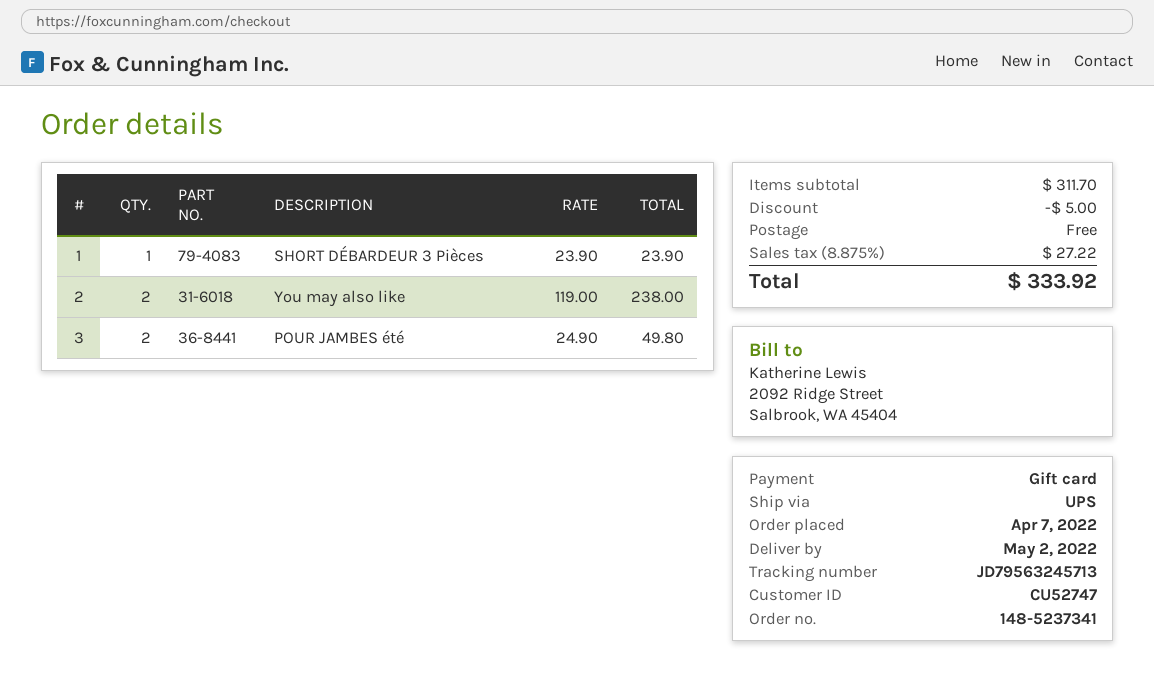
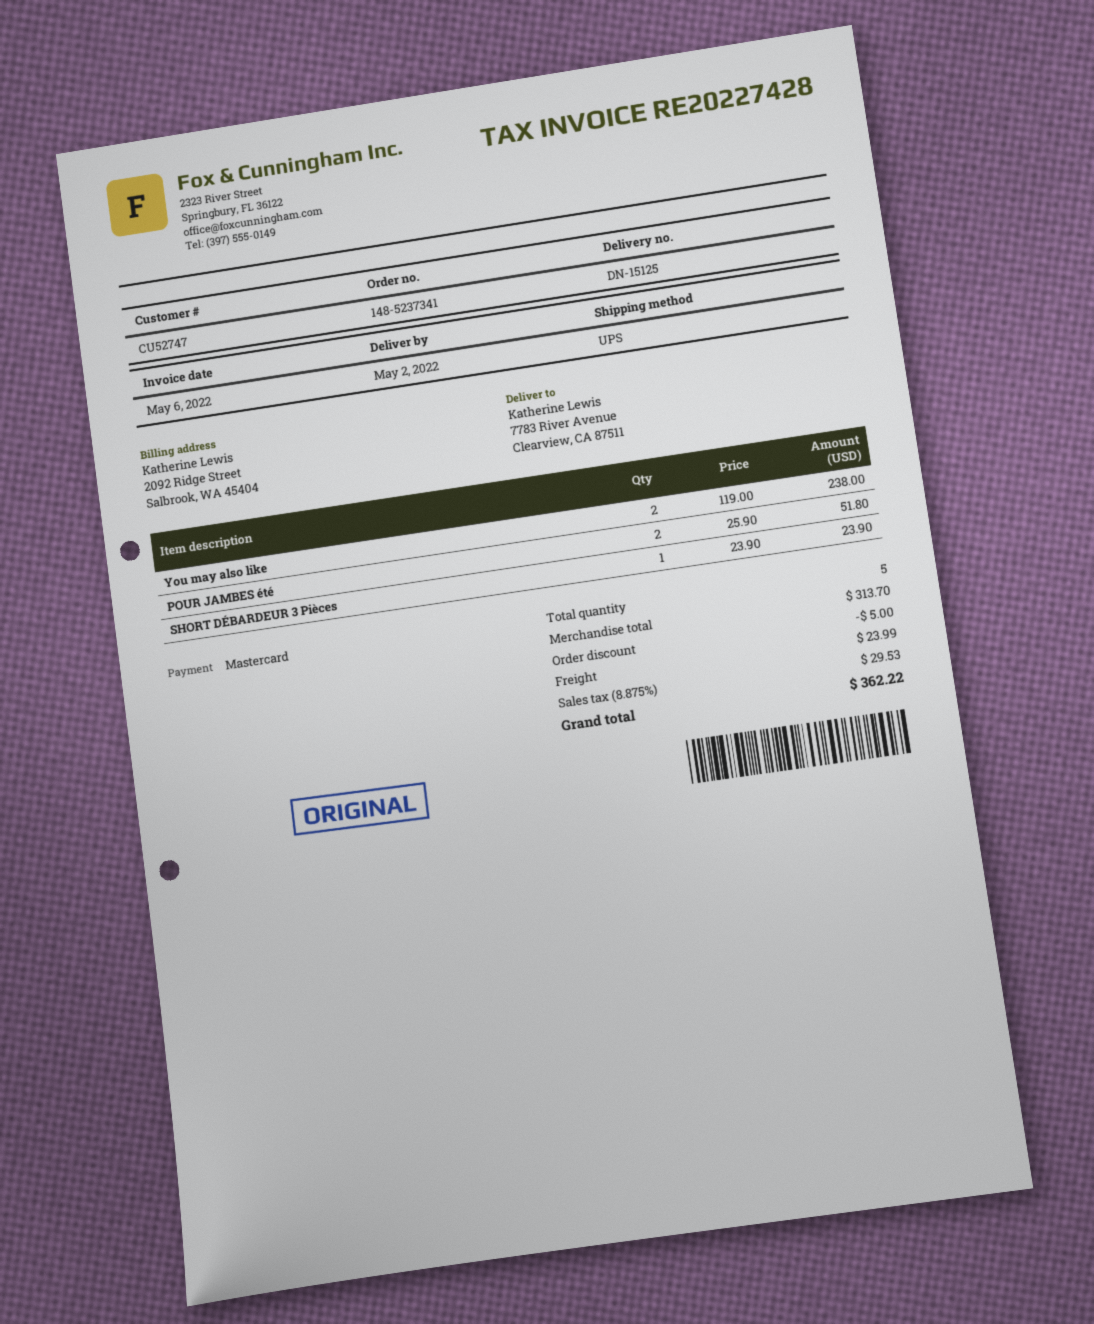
payment method: gift card -> Mastercard
POUR JAMBES été: 2 x 24.90 = 49.80 -> 2 x 25.90 = 51.80
subtotal: 311.70 -> 313.70
shipping: 0.00 -> 23.99
tax: 8.875% = 27.22 -> 8.875% = 29.53
total: 333.92 -> 362.22

